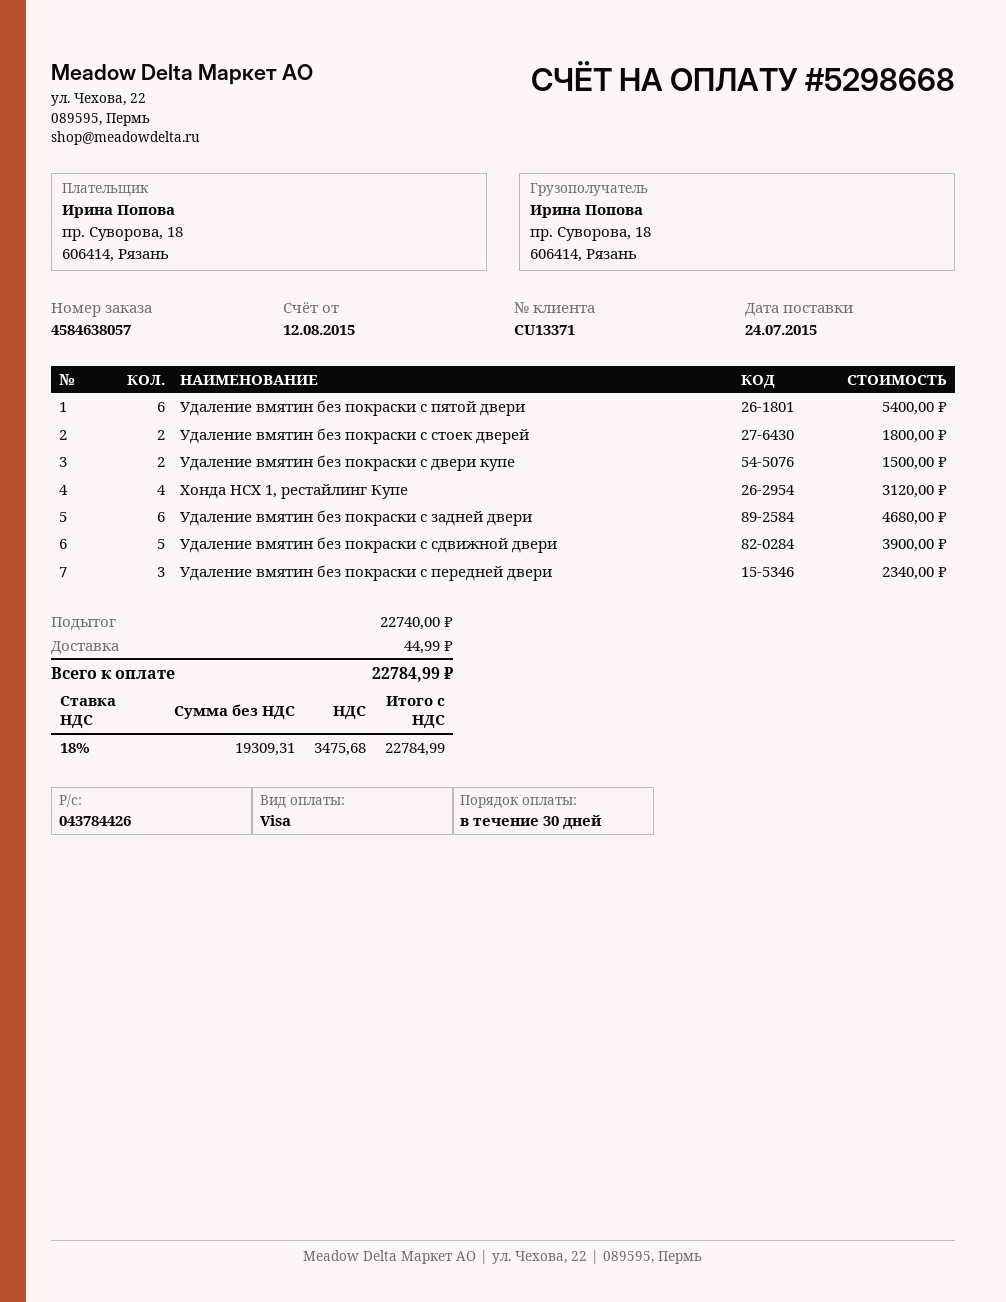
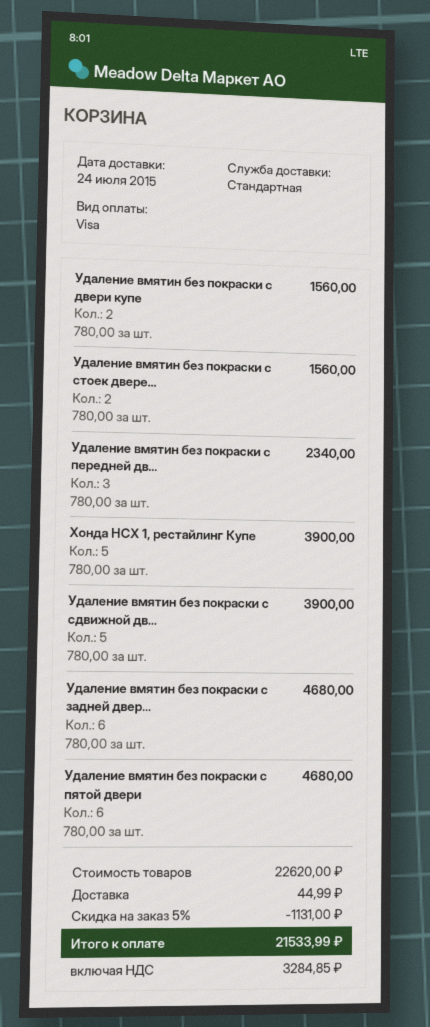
Удаление вмятин без покраски с пятой двери: 6 for 5400.00 -> 6 for 4680.00
Удаление вмятин без покраски с стоек дверей: 2 for 1800.00 -> 2 for 1560.00
Удаление вмятин без покраски с двери купе: 2 for 1500.00 -> 2 for 1560.00
Хонда НСХ 1, рестайлинг Купе: 4 for 3120.00 -> 5 for 3900.00
subtotal: 22740.00 -> 22620.00
discount: none -> 5% = 1131.00
tax: 3475.68 -> 3284.85
total: 22784.99 -> 21533.99

